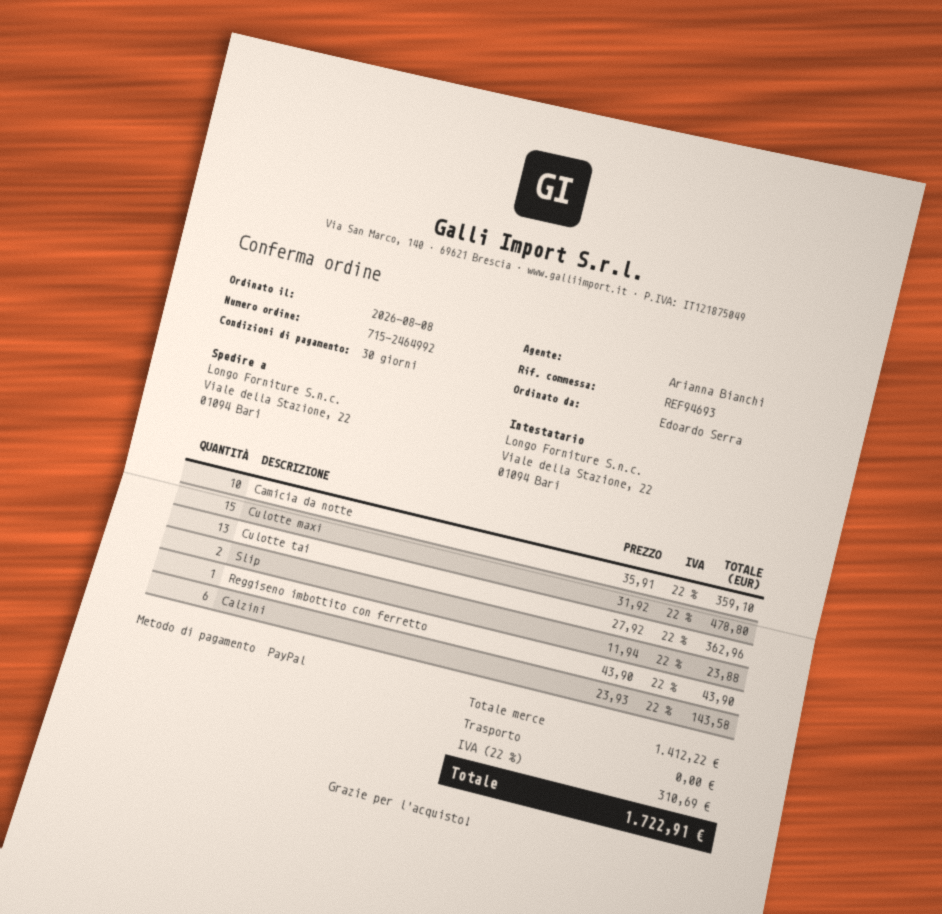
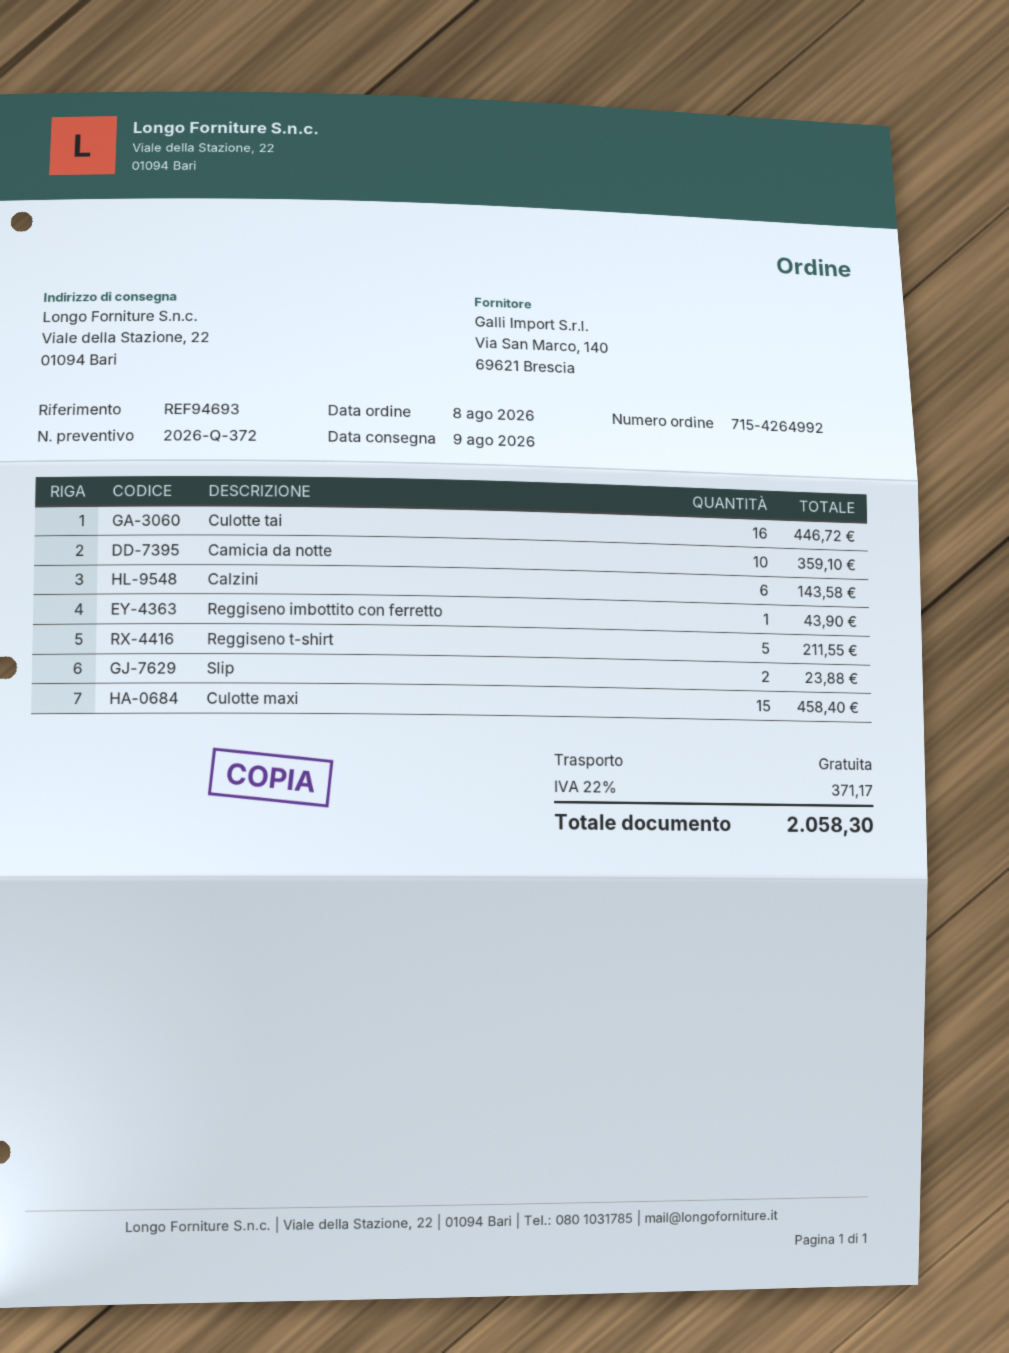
order number: 715-2464992 -> 715-4264992
Culotte maxi: 15 for 478.80 -> 15 for 458.40
Culotte tai: 13 for 362.96 -> 16 for 446.72
Reggiseno t-shirt: none -> 5 for 211.55
tax: 22% = 310.69 -> 22% = 371.17
total: 1722.91 -> 2058.30

